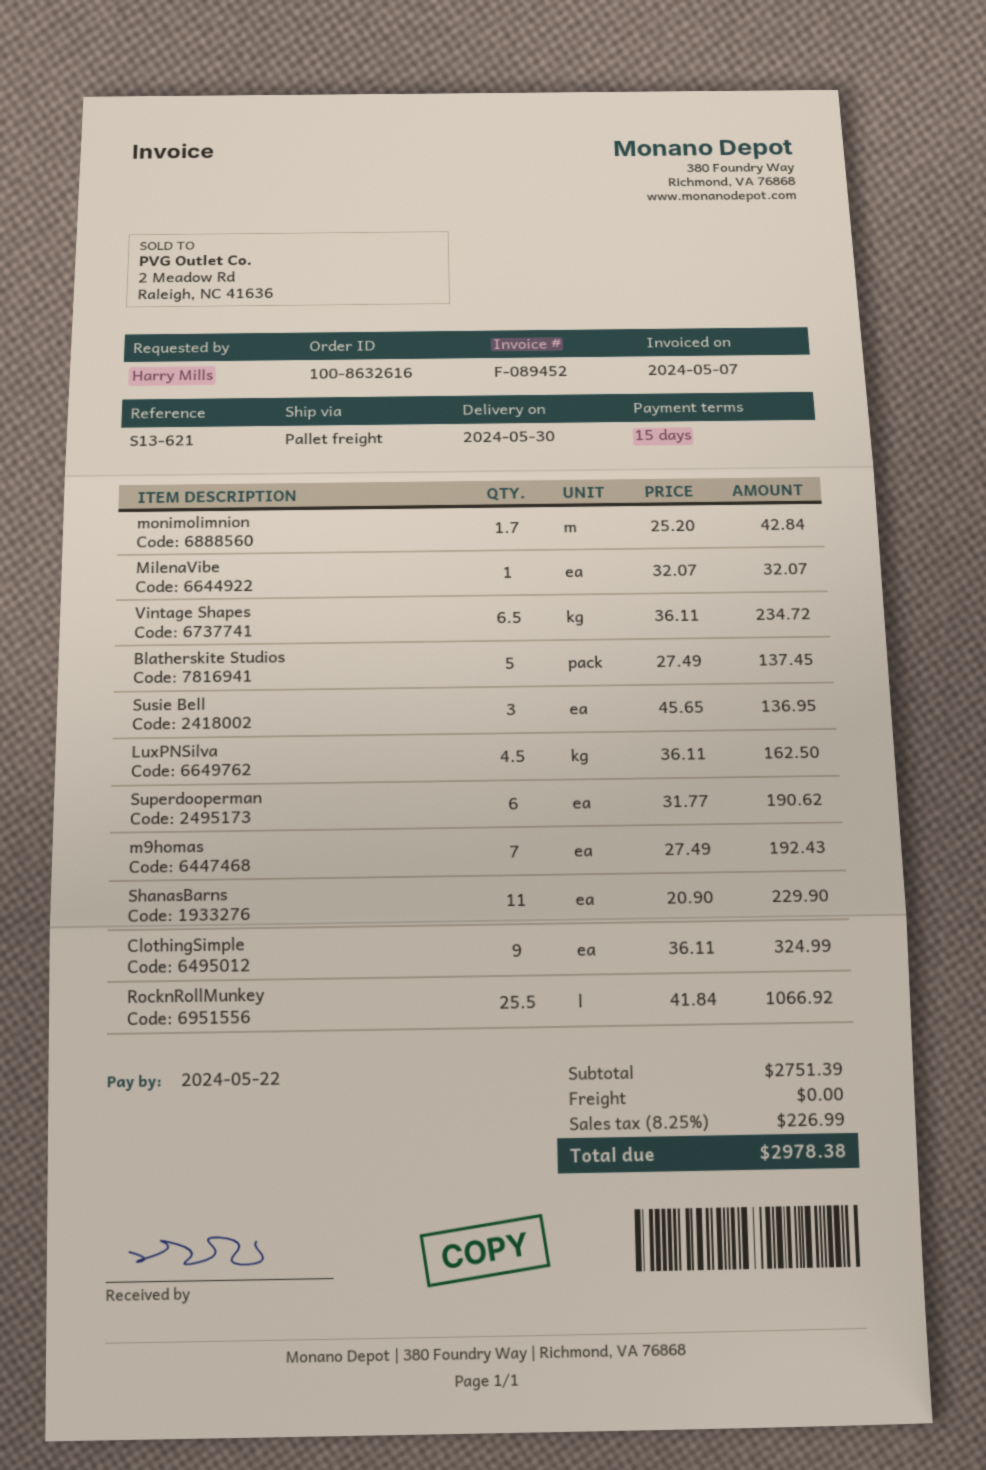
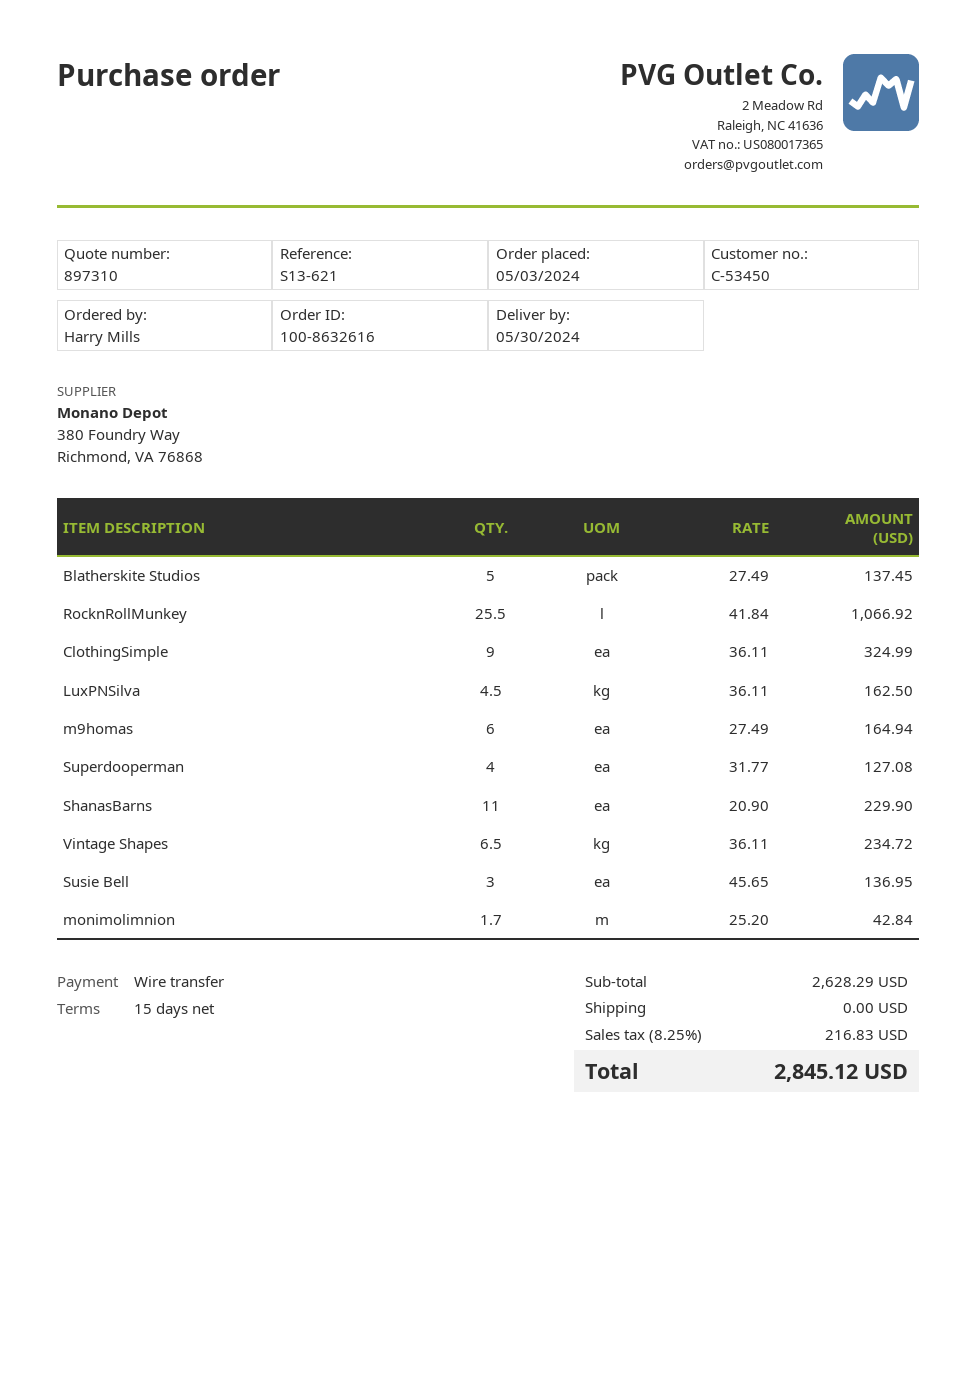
MilenaVibe: 1 x 32.07 = 32.07 -> none
Superdooperman: 6 x 31.77 = 190.62 -> 4 x 31.77 = 127.08
m9homas: 7 x 27.49 = 192.43 -> 6 x 27.49 = 164.94
subtotal: 2751.39 -> 2628.29
tax: 8.25% = 226.99 -> 8.25% = 216.83
total: 2978.38 -> 2845.12

